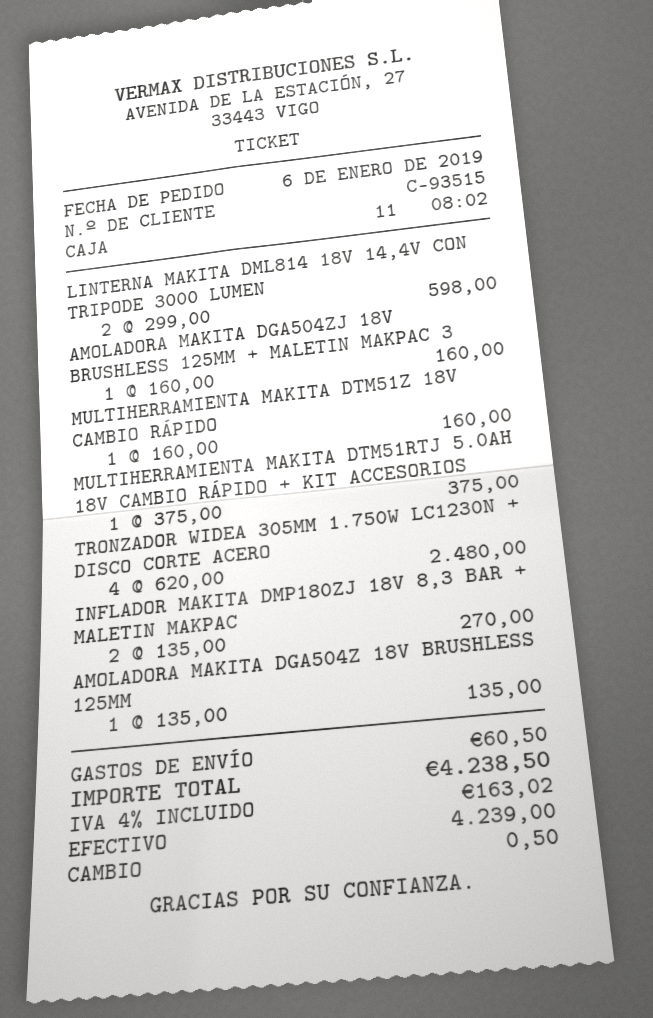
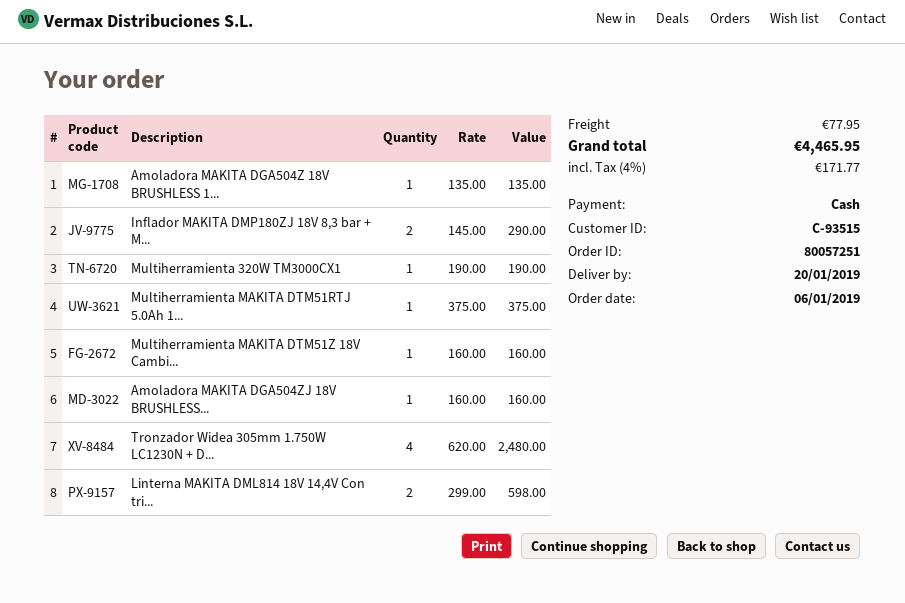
INFLADOR MAKITA DMP180ZJ 18V 8,3 BAR + MALETIN MAKPAC: 2 x 135.00 = 270.00 -> 2 x 145.00 = 290.00
Multiherramienta 320W TM3000CX1: none -> 1 x 190.00 = 190.00
shipping: 60.50 -> 77.95
tax: 4% = 163.02 -> 4% = 171.77
total: 4238.50 -> 4465.95

